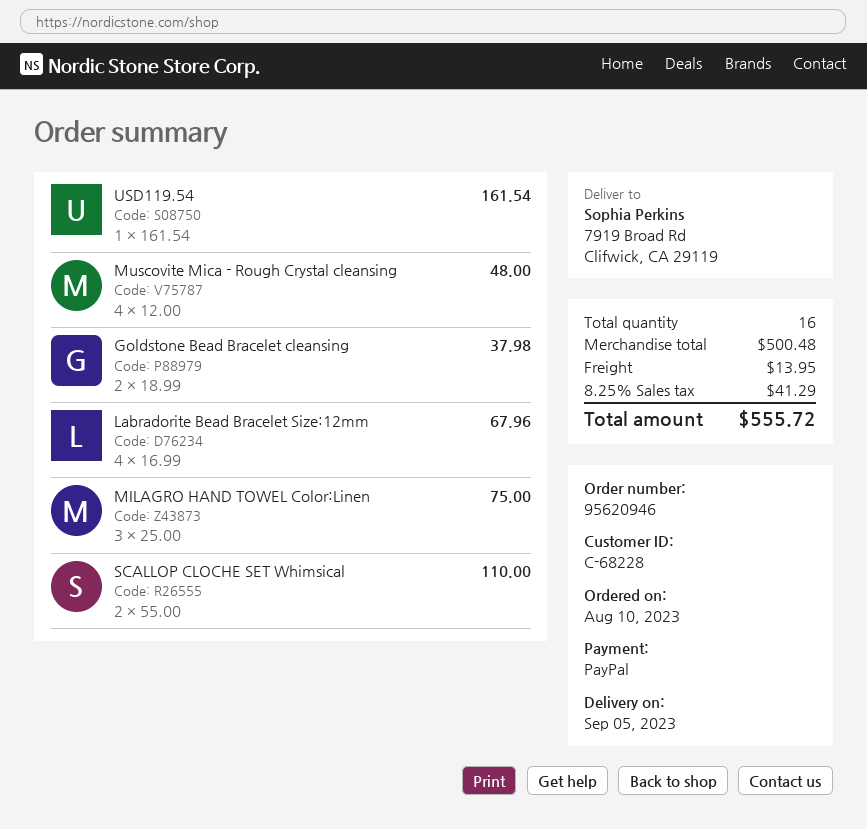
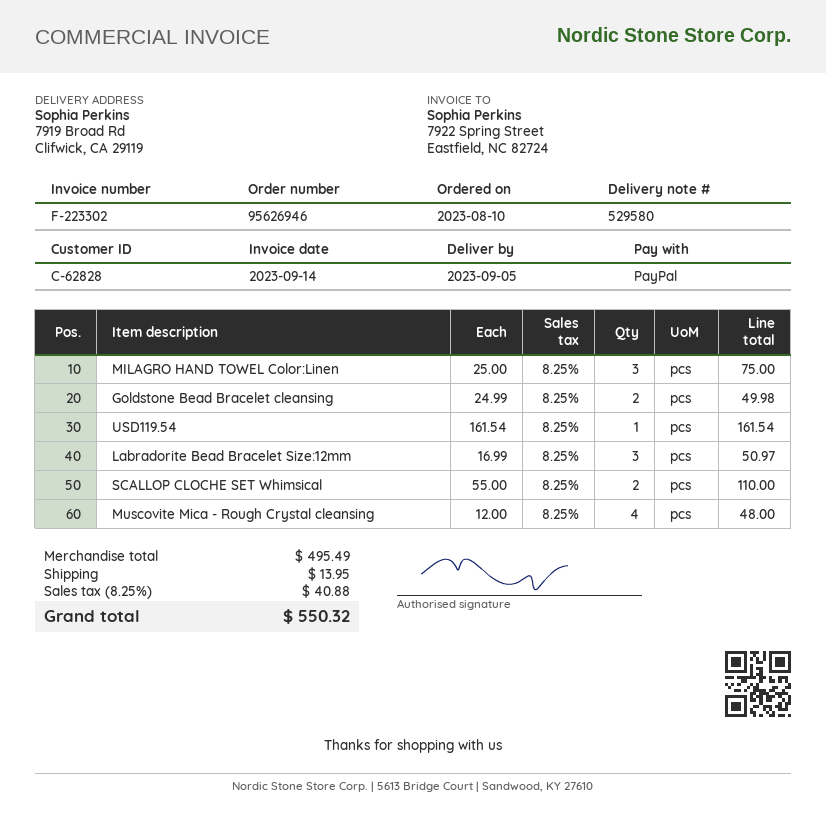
order number: 95620946 -> 95626946
customer number: C-68228 -> C-62828
Goldstone Bead Bracelet cleansing: 2 x 18.99 = 37.98 -> 2 x 24.99 = 49.98
Labradorite Bead Bracelet Size:12mm: 4 x 16.99 = 67.96 -> 3 x 16.99 = 50.97
subtotal: 500.48 -> 495.49
tax: 8.25% = 41.29 -> 8.25% = 40.88
total: 555.72 -> 550.32

